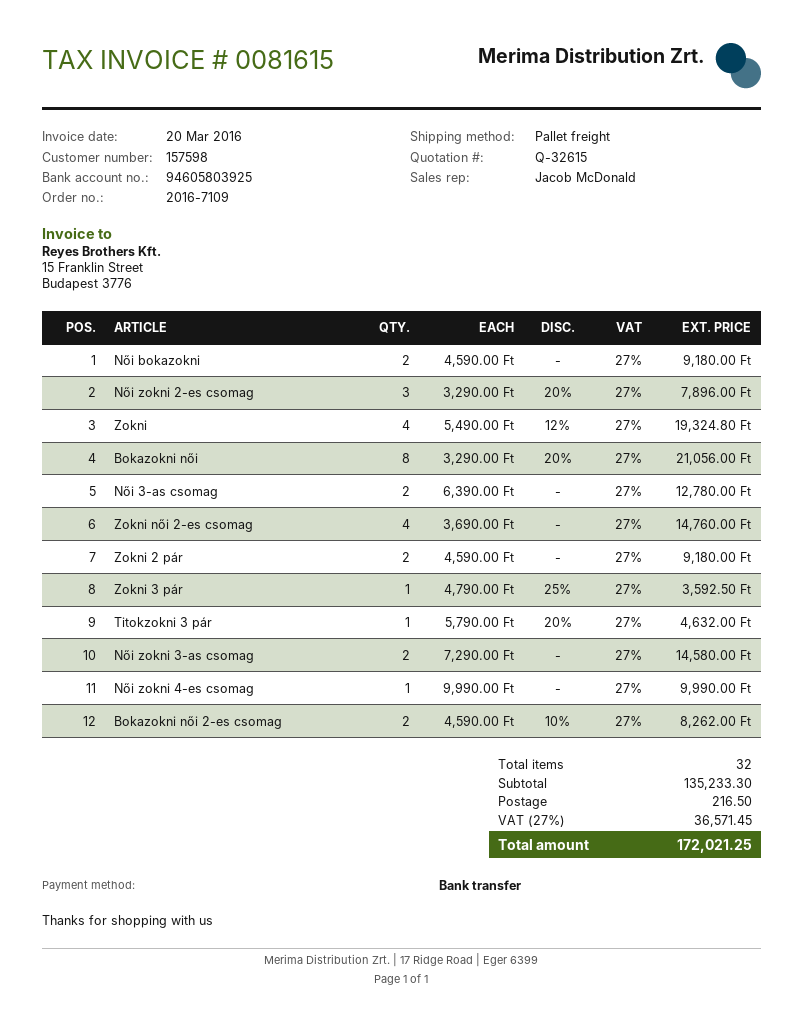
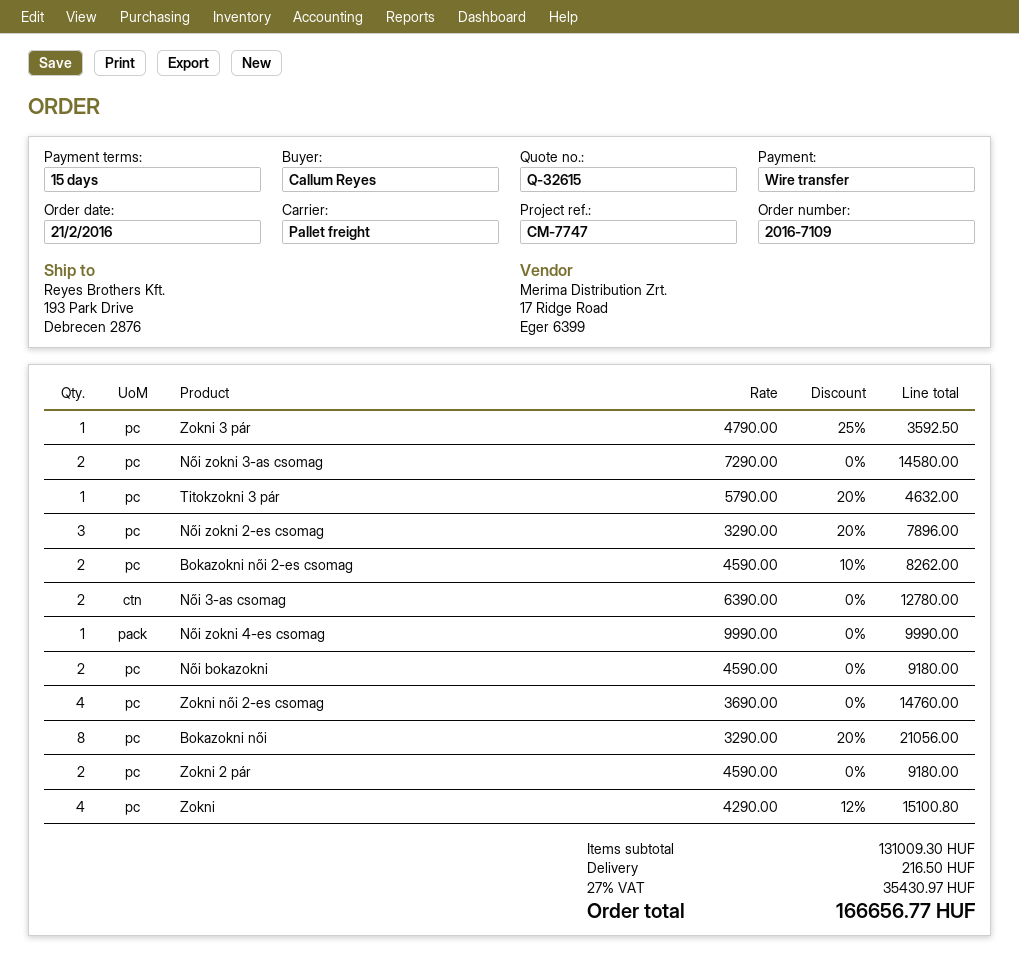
Zokni: 4 x 5490.00 - 12% = 19324.80 -> 4 x 4290.00 - 12% = 15100.80
subtotal: 135233.30 -> 131009.30
tax: 27% = 36571.45 -> 27% = 35430.97
total: 172021.25 -> 166656.77

